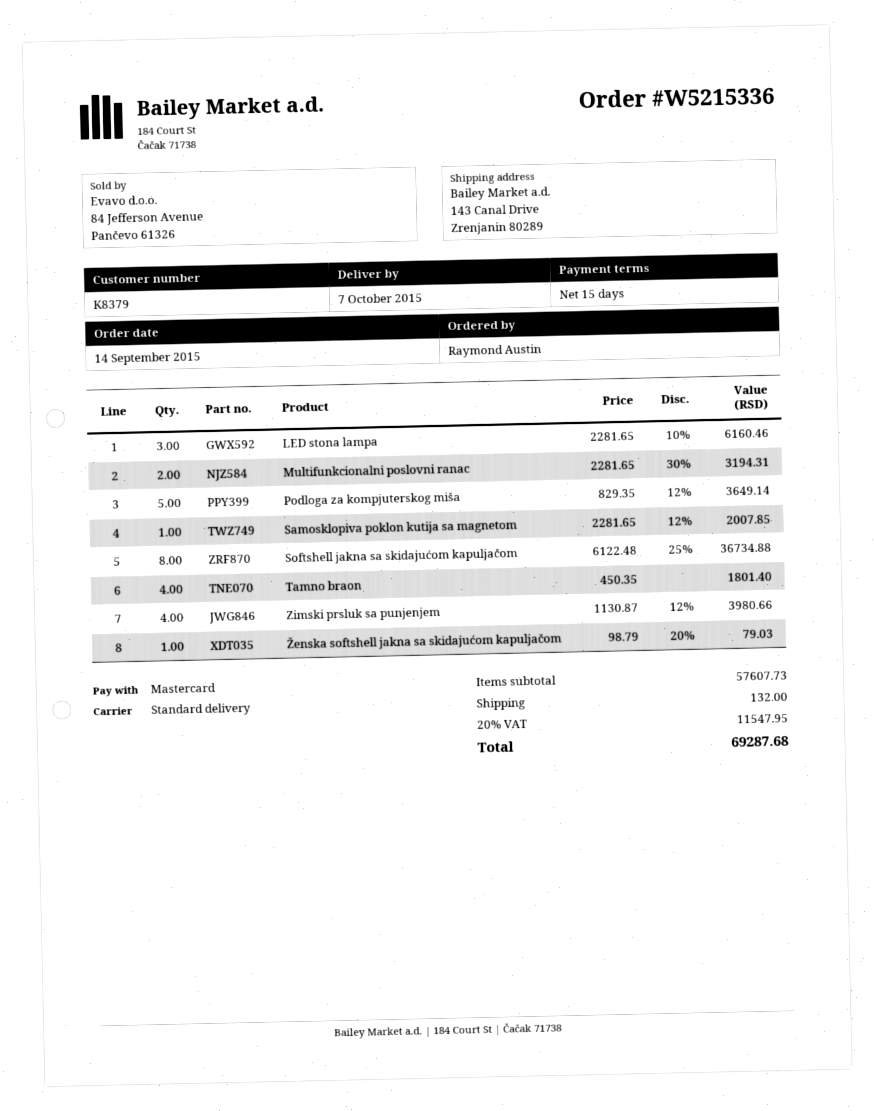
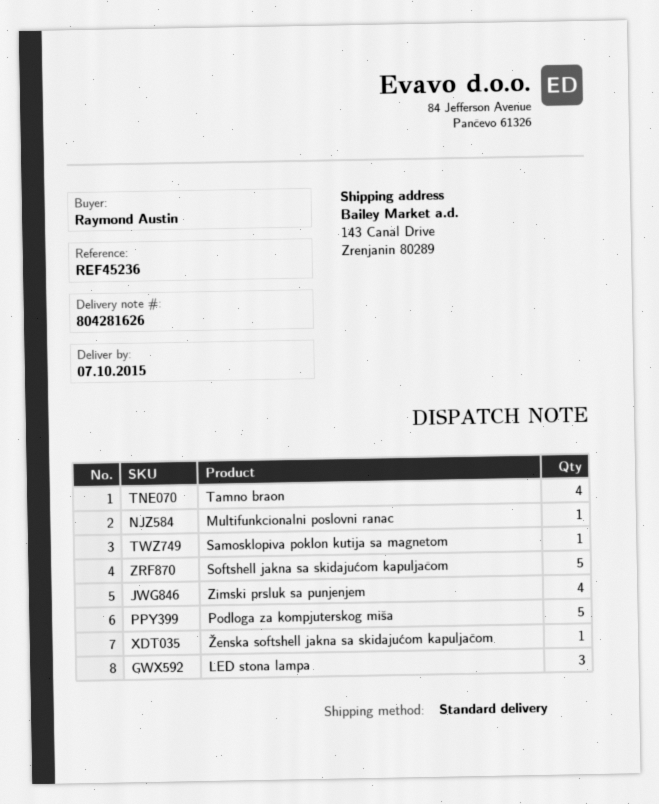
Multifunkcionalni poslovni ranac: 2 -> 1
Softshell jakna sa skidajućom kapuljačom: 8 -> 5

